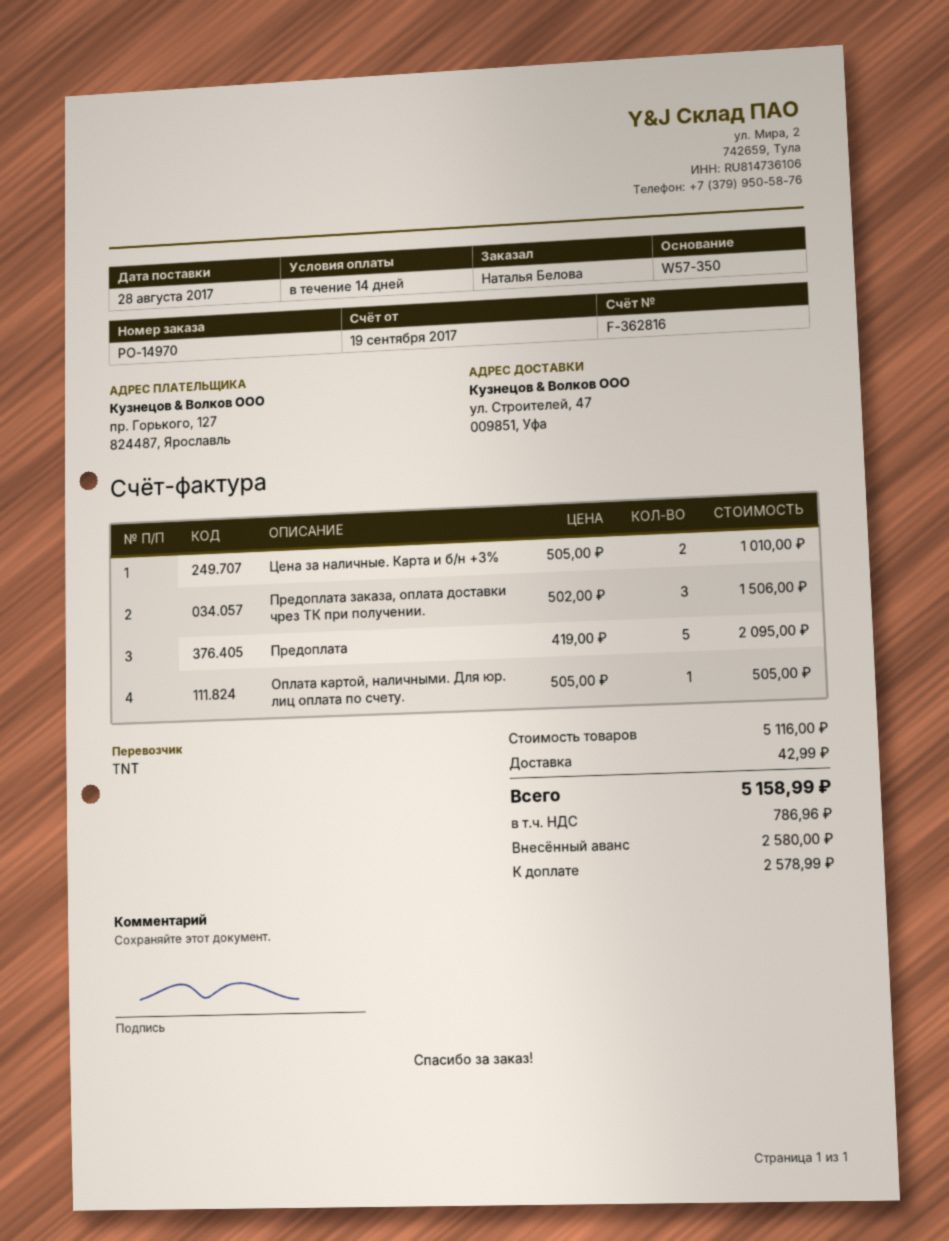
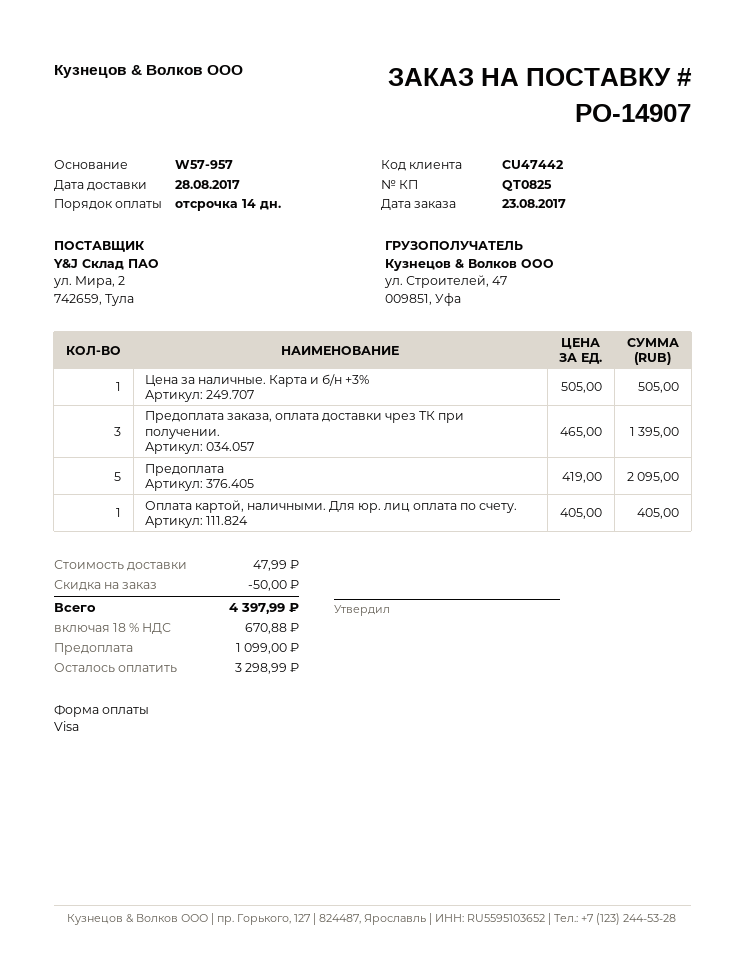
order number: PO-14970 -> PO-14907
reference: W57-350 -> W57-957
Цена за наличные. Карта и б/н +3%: 2 x 505.00 = 1010.00 -> 1 x 505.00 = 505.00
Предоплата заказа, оплата доставки чрез ТК при получении.: 3 x 502.00 = 1506.00 -> 3 x 465.00 = 1395.00
Оплата картой, наличными. Для юр. лиц оплата по счету.: 1 x 505.00 = 505.00 -> 1 x 405.00 = 405.00
discount: none -> 50.00
shipping: 42.99 -> 47.99
tax: 786.96 -> 670.88
total: 5158.99 -> 4397.99
deposit: 2580.00 -> 1099.00
balance: 2578.99 -> 3298.99

